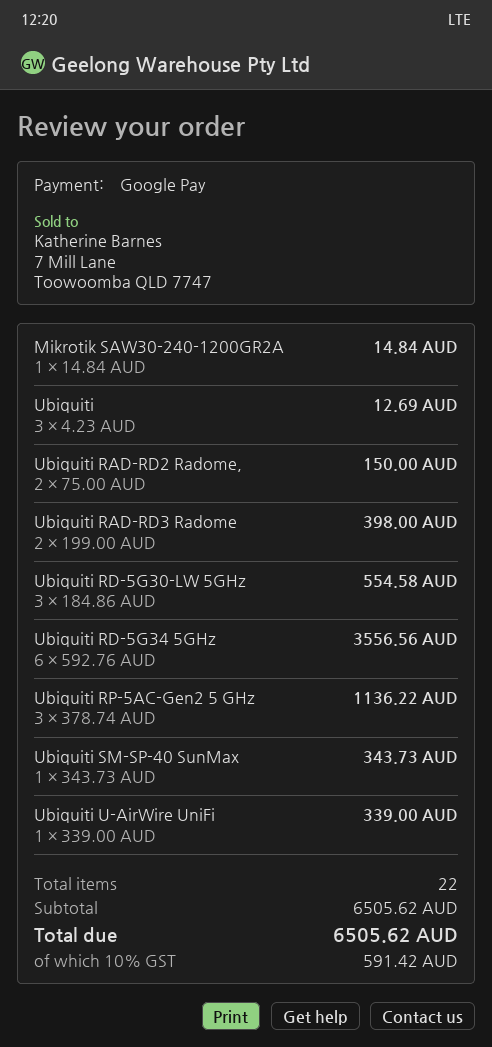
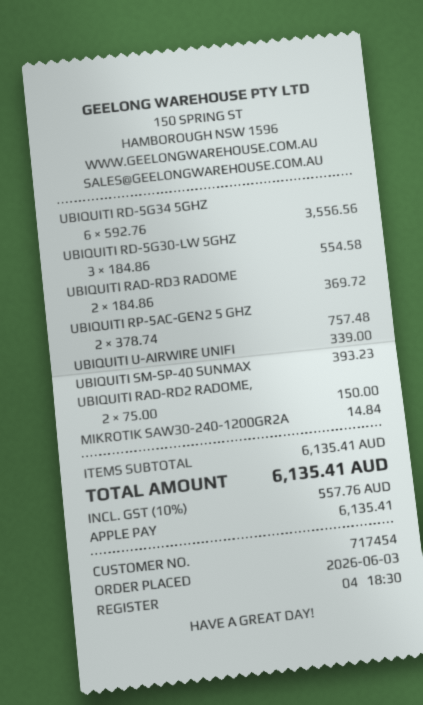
payment method: Google Pay -> Apple Pay
Ubiquiti: 3 x 4.23 = 12.69 -> none
Ubiquiti RAD-RD3 Radome: 2 x 199.00 = 398.00 -> 2 x 184.86 = 369.72
Ubiquiti RP-5AC-Gen2 5 GHz: 3 x 378.74 = 1136.22 -> 2 x 378.74 = 757.48
Ubiquiti SM-SP-40 SunMax: 1 x 343.73 = 343.73 -> 1 x 393.23 = 393.23
subtotal: 6505.62 -> 6135.41
tax: 10% = 591.42 -> 10% = 557.76
total: 6505.62 -> 6135.41

